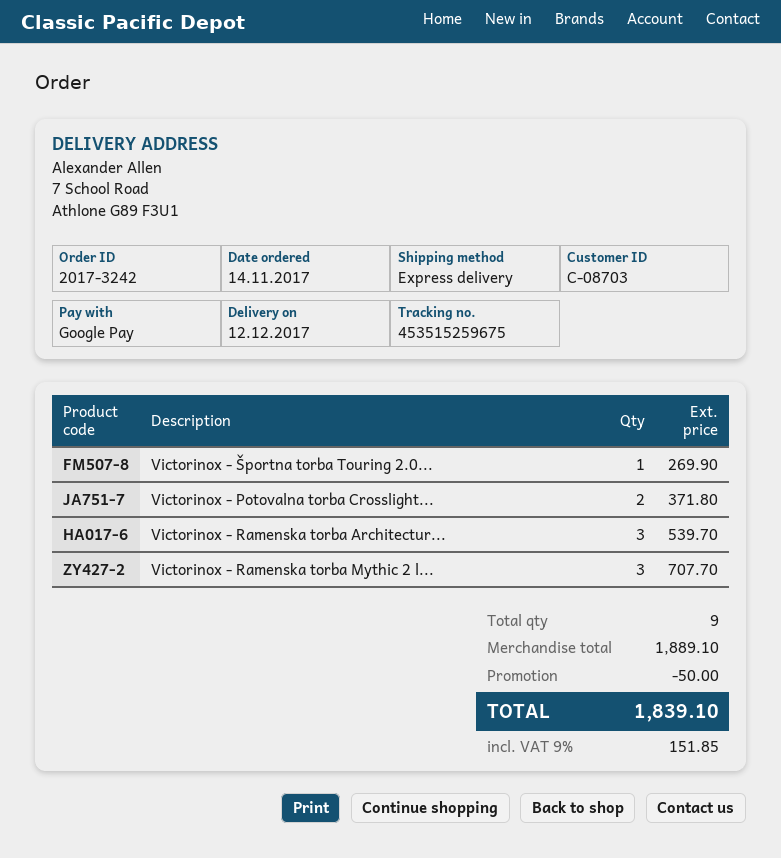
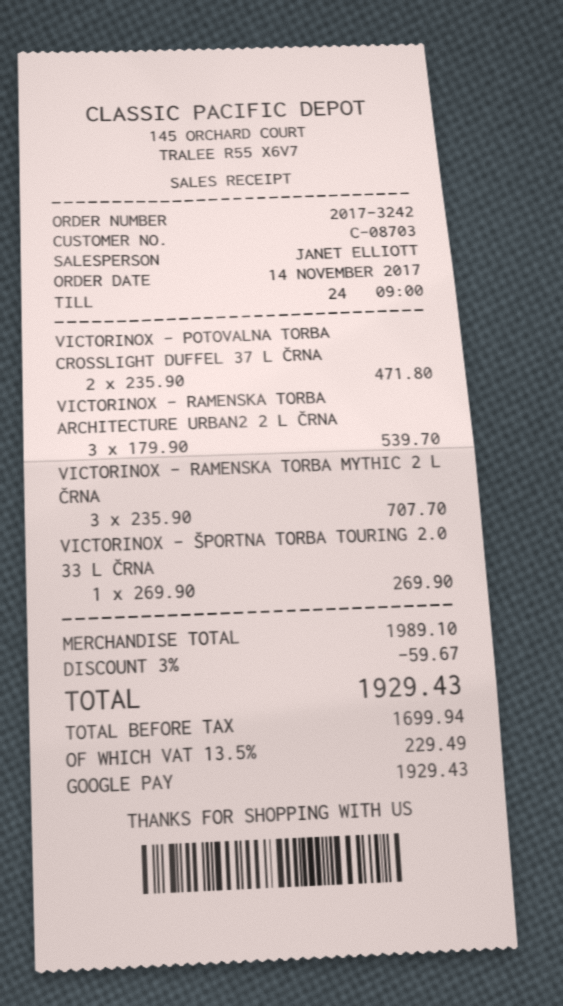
Victorinox - Potovalna torba Crosslight...: 2 for 371.80 -> 2 for 471.80
subtotal: 1889.10 -> 1989.10
discount: 50.00 -> 59.67
tax: 9% = 151.85 -> 13.5% = 229.49
total: 1839.10 -> 1929.43

